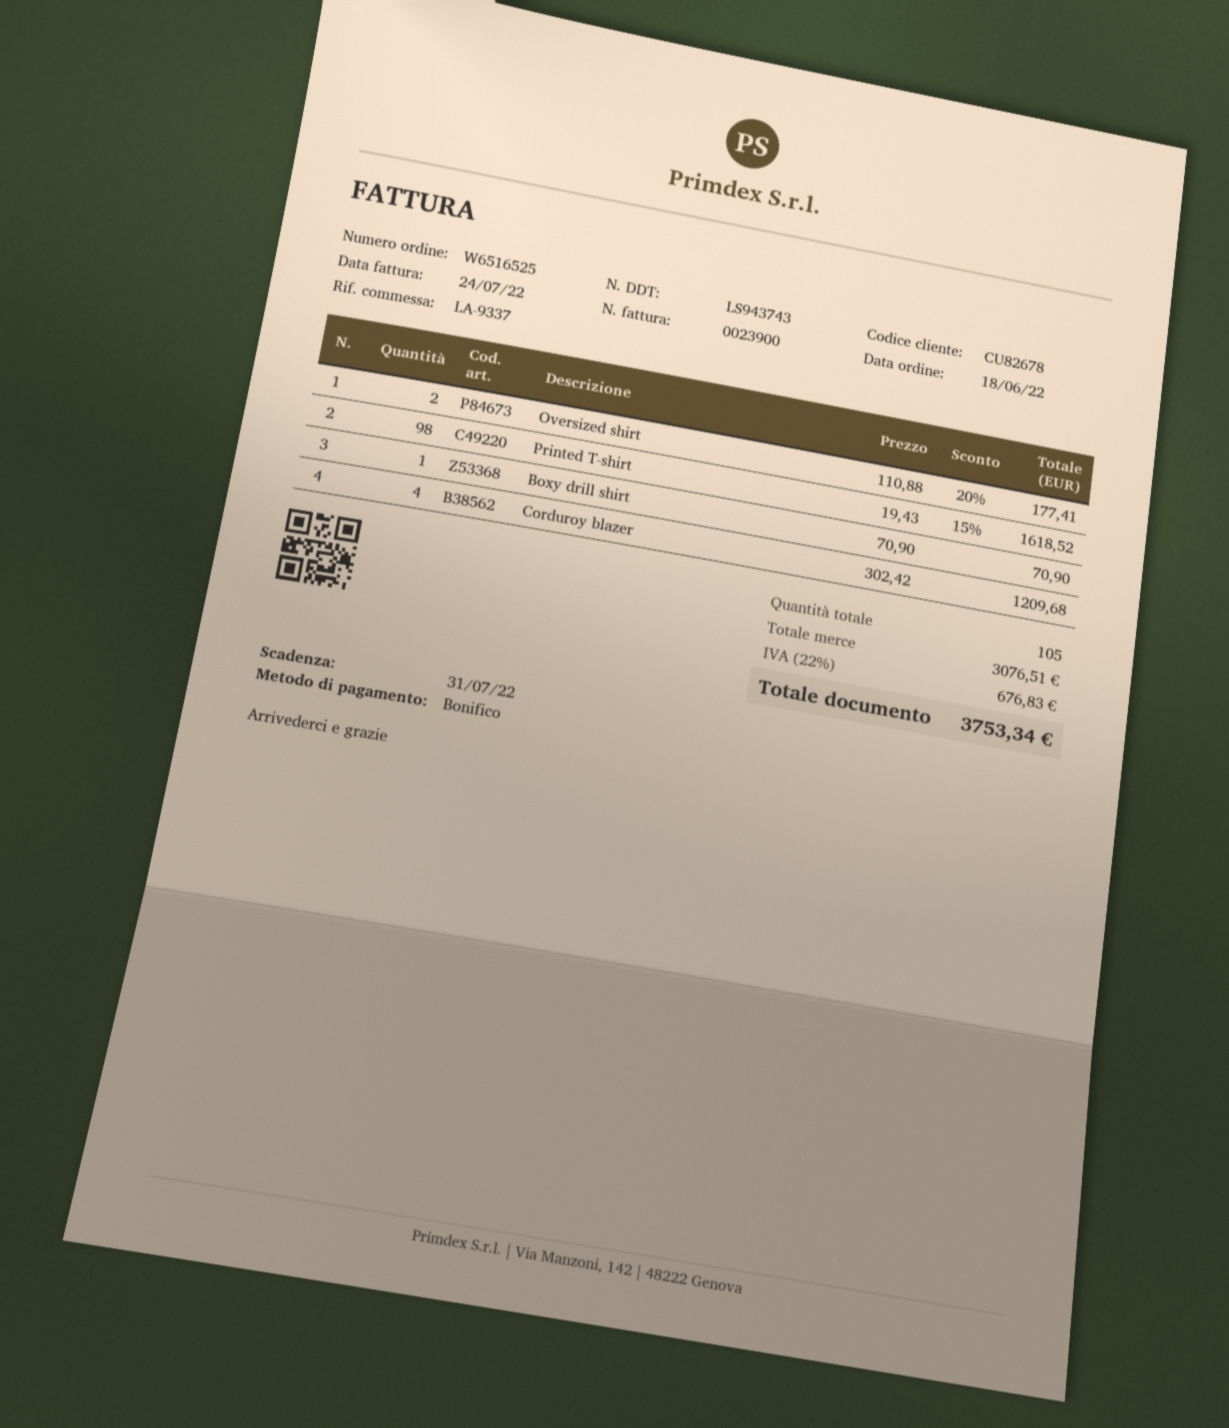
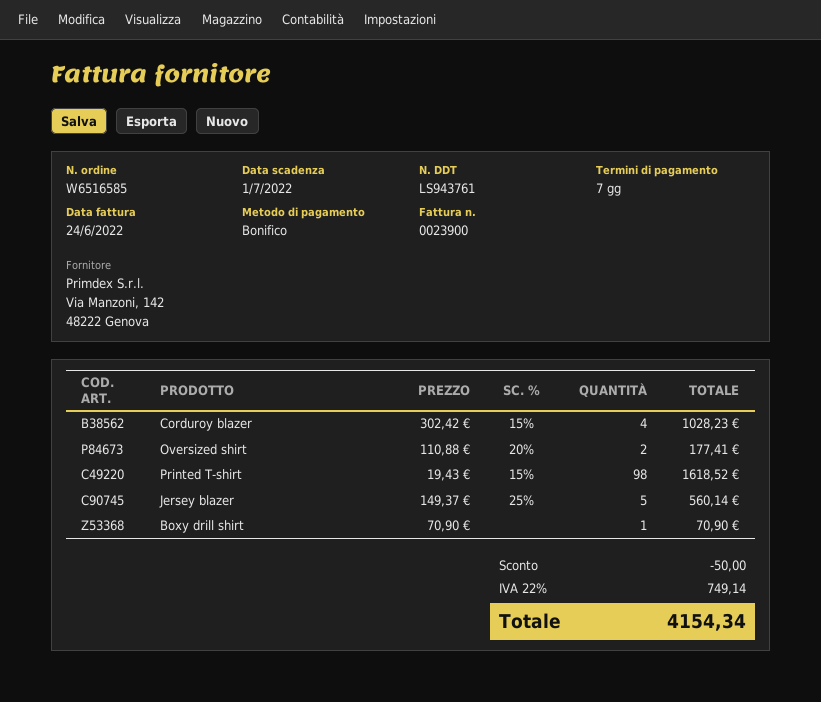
order number: W6516525 -> W6516585
delivery note number: LS943743 -> LS943761
invoice date: 2022-07-24 -> 2022-06-24
due date: 2022-07-31 -> 2022-07-01
Corduroy blazer: 4 x 302.42 = 1209.68 -> 4 x 302.42 - 15% = 1028.23
Jersey blazer: none -> 5 x 149.37 - 25% = 560.14
discount: none -> 50.00
tax: 22% = 676.83 -> 22% = 749.14
total: 3753.34 -> 4154.34

